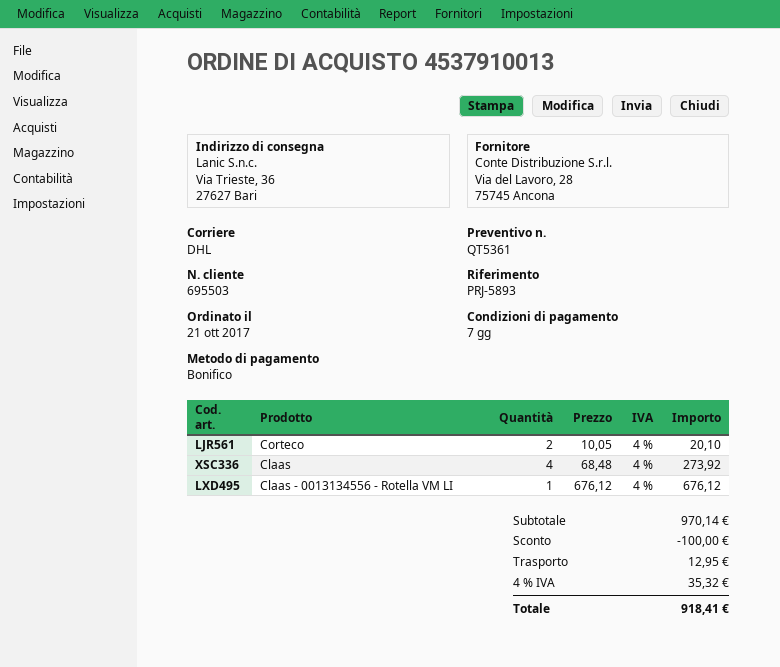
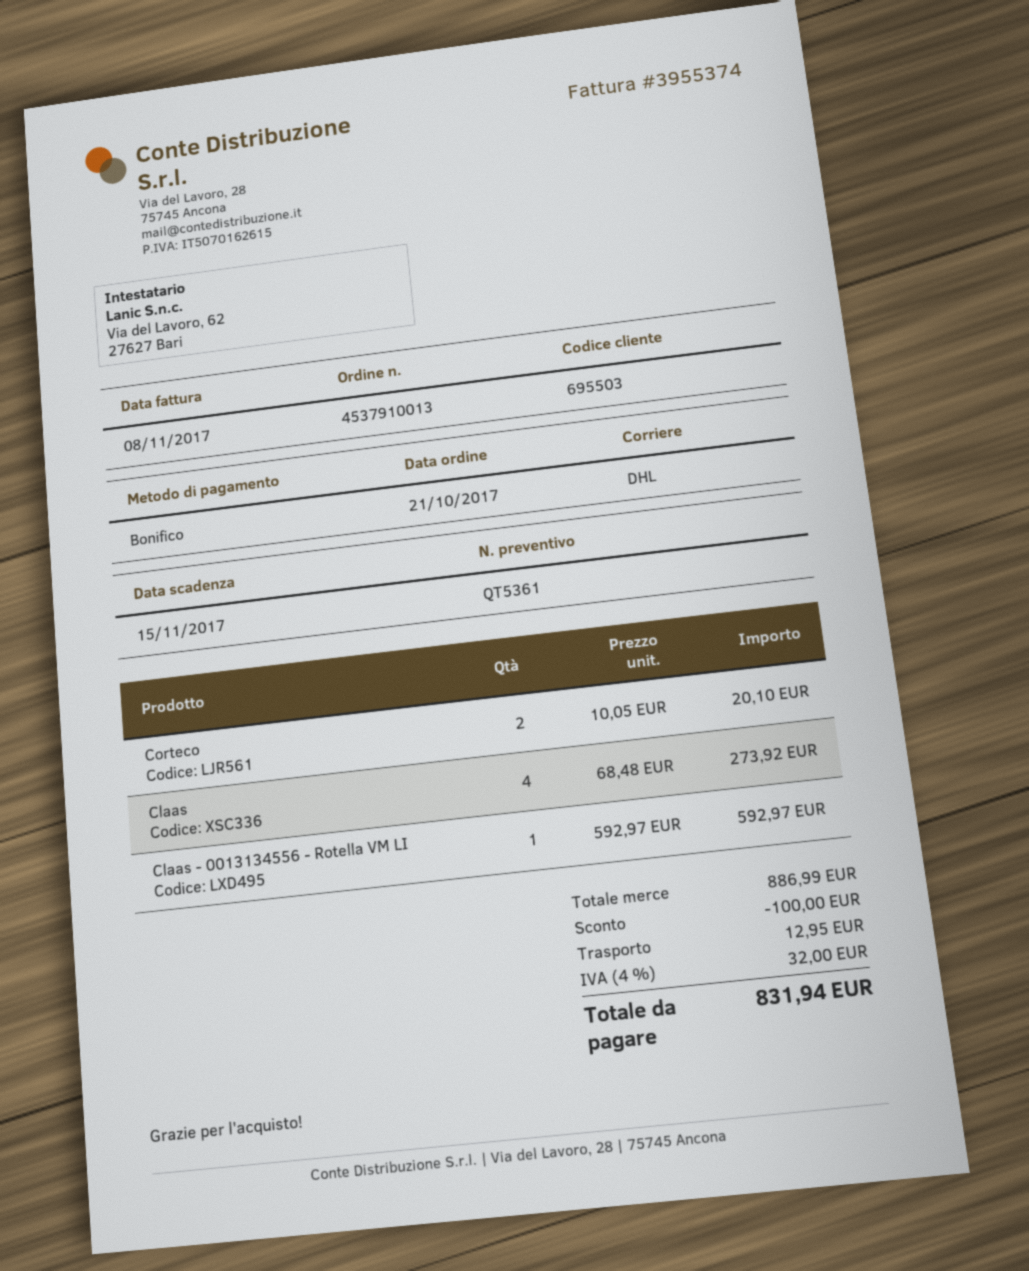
Claas - 0013134556 - Rotella VM LI: 1 x 676.12 = 676.12 -> 1 x 592.97 = 592.97
subtotal: 970.14 -> 886.99
tax: 4% = 35.32 -> 4% = 32.00
total: 918.41 -> 831.94

